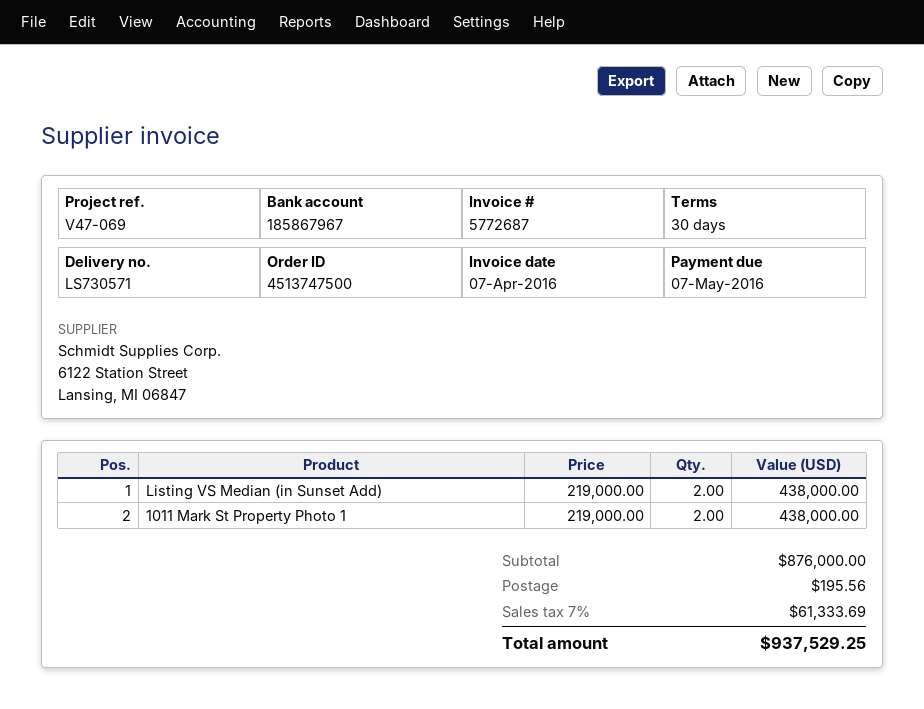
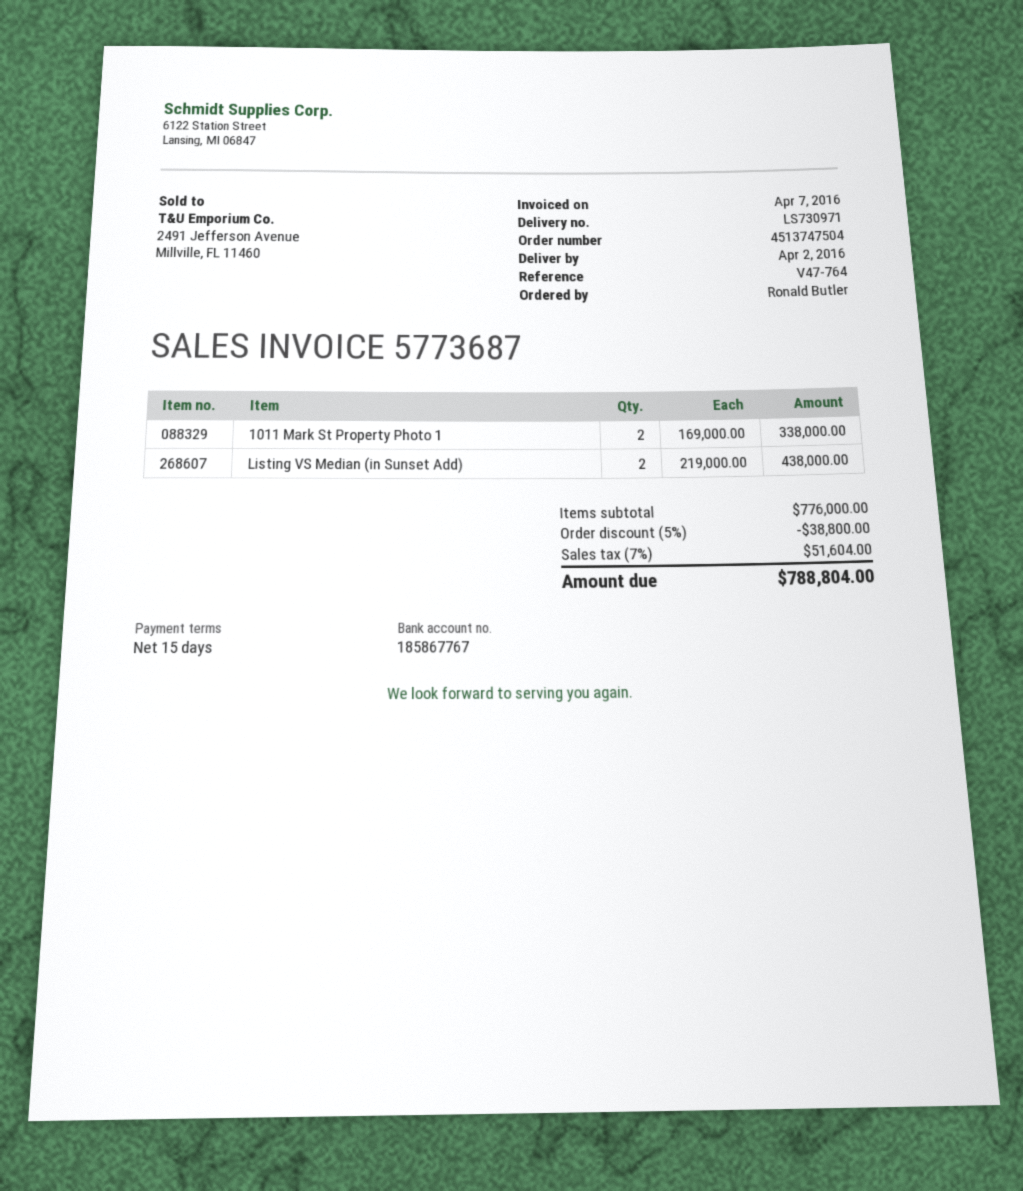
order number: 4513747500 -> 4513747504
delivery note number: LS730571 -> LS730971
invoice number: 5772687 -> 5773687
payment terms: 30 days -> 15 days
reference: V47-069 -> V47-764
bank account: 185867967 -> 185867767
1011 Mark St Property Photo 1: 2 x 219000.00 = 438000.00 -> 2 x 169000.00 = 338000.00
subtotal: 876000.00 -> 776000.00
discount: none -> 5% = 38800.00
shipping: 195.56 -> none
tax: 7% = 61333.69 -> 7% = 51604.00
total: 937529.25 -> 788804.00

